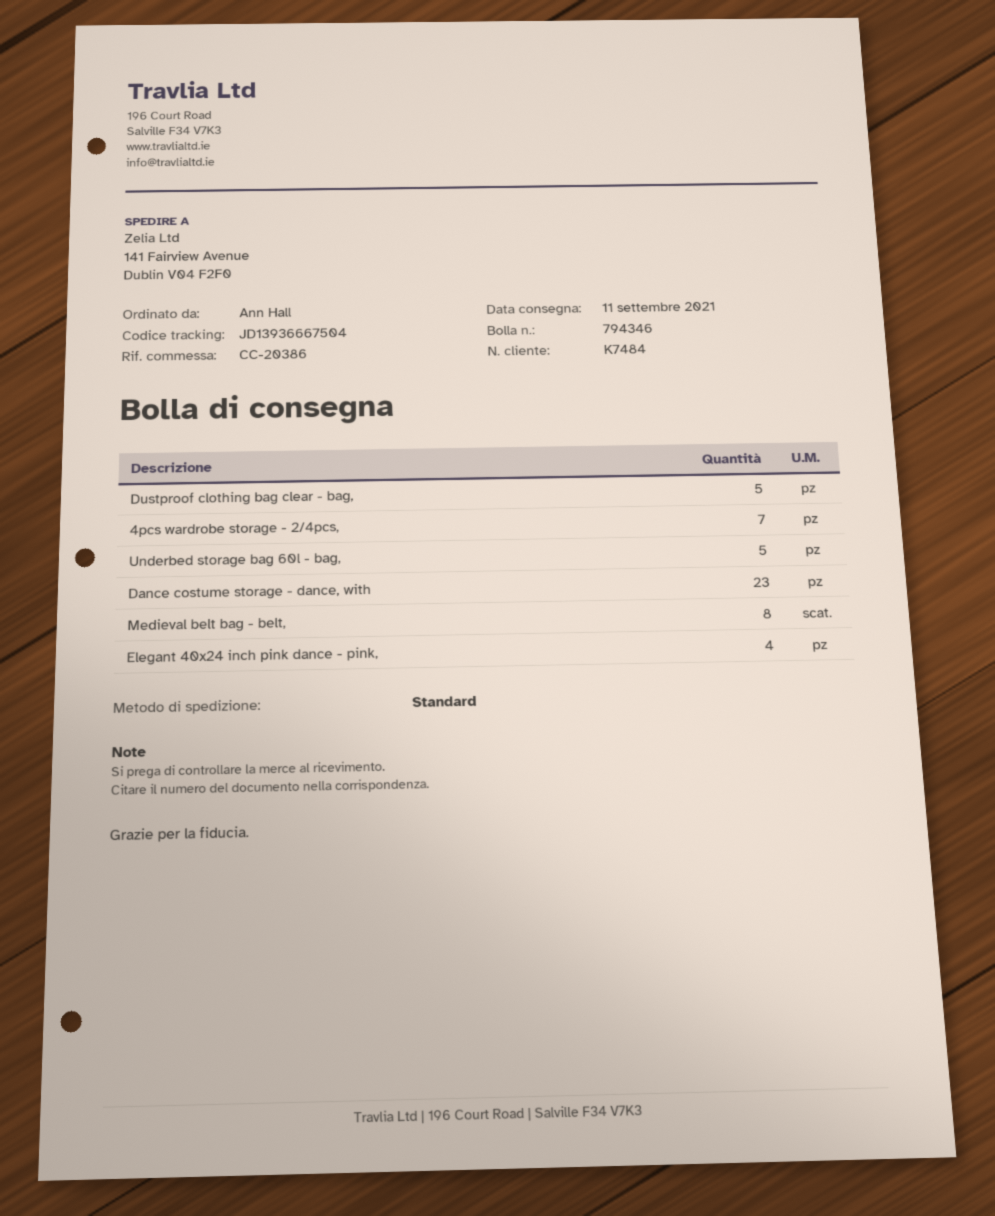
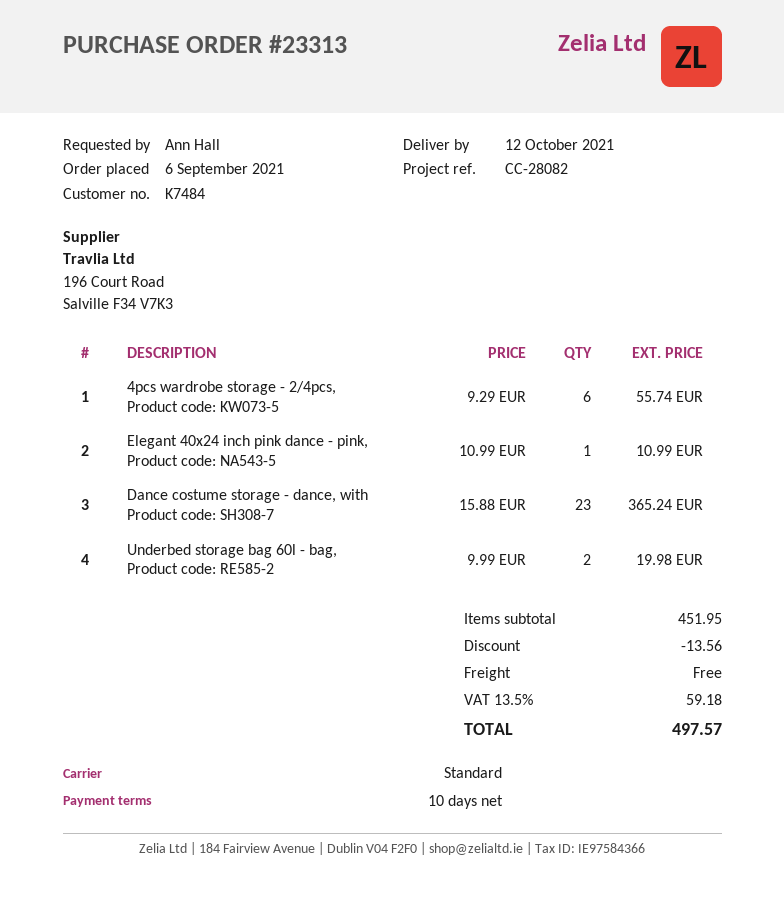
delivery date: 2021-09-11 -> 2021-10-12
reference: CC-20386 -> CC-28082
Dustproof clothing bag clear - bag,: 5 -> none
4pcs wardrobe storage - 2/4pcs,: 7 -> 6
Underbed storage bag 60l - bag,: 5 -> 2
Medieval belt bag - belt,: 8 -> none
Elegant 40x24 inch pink dance - pink,: 4 -> 1

